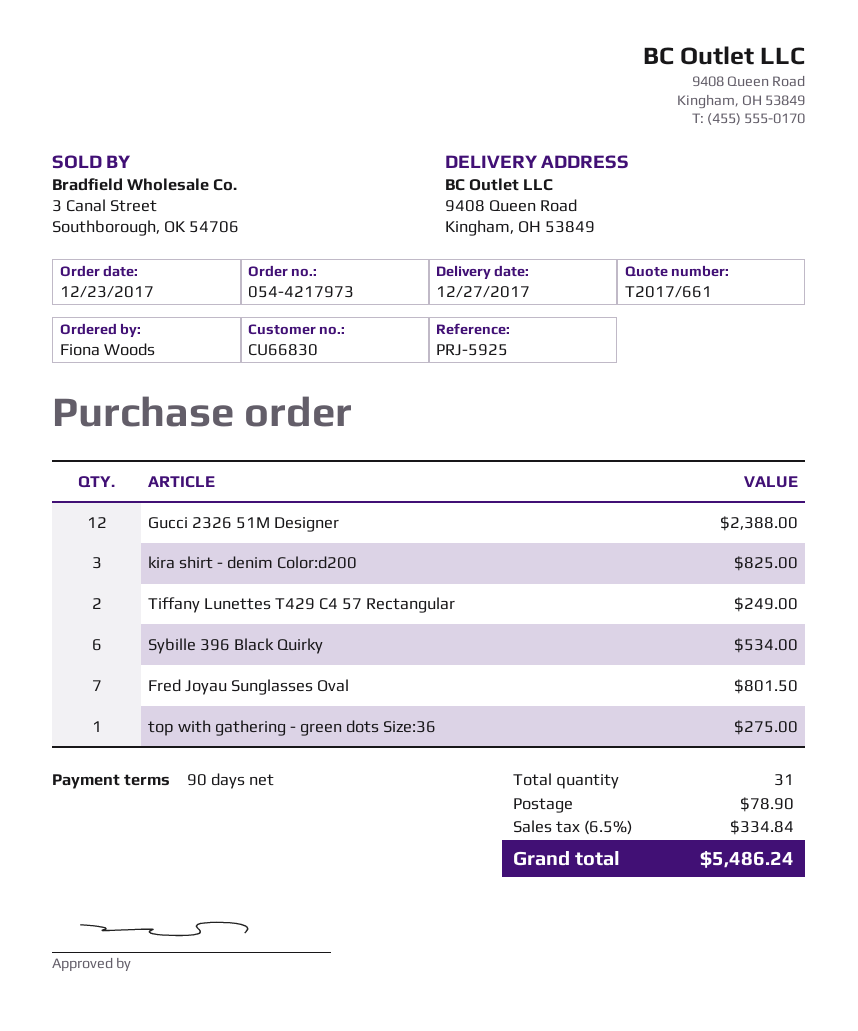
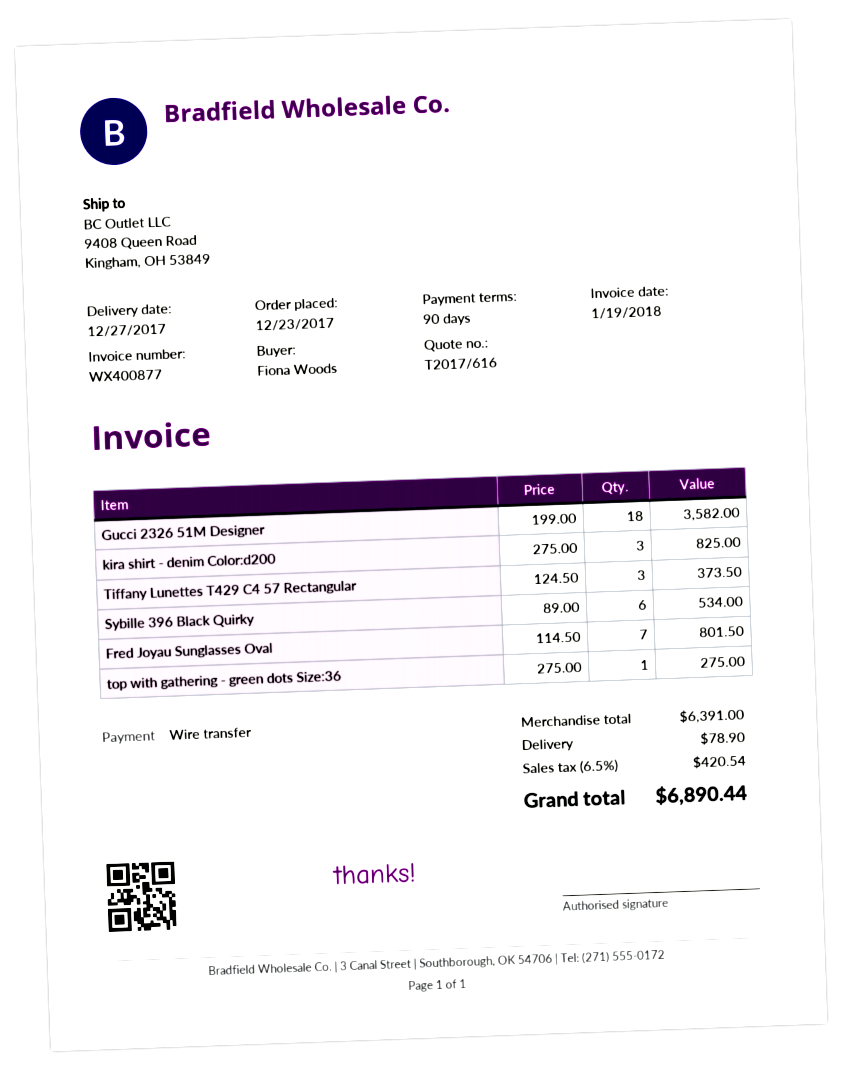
quote number: T2017/661 -> T2017/616
Gucci 2326 51M Designer: 12 for 2388.00 -> 18 for 3582.00
Tiffany Lunettes T429 C4 57 Rectangular: 2 for 249.00 -> 3 for 373.50
tax: 6.5% = 334.84 -> 6.5% = 420.54
total: 5486.24 -> 6890.44

